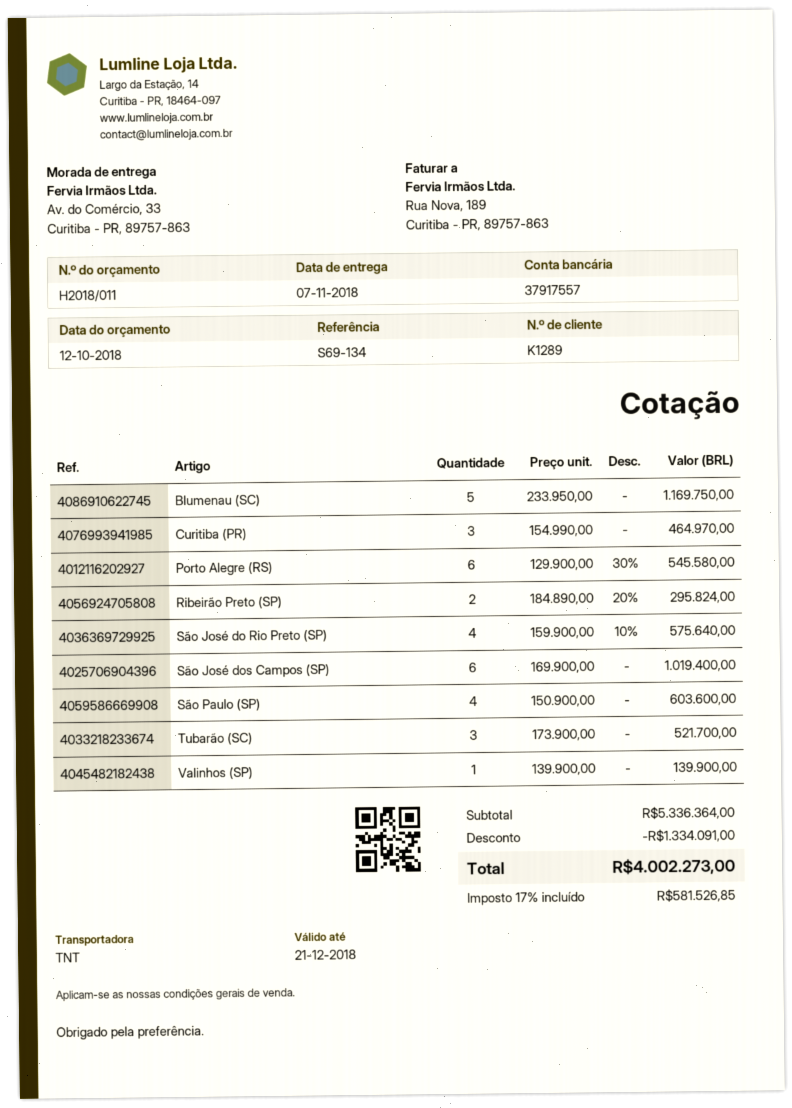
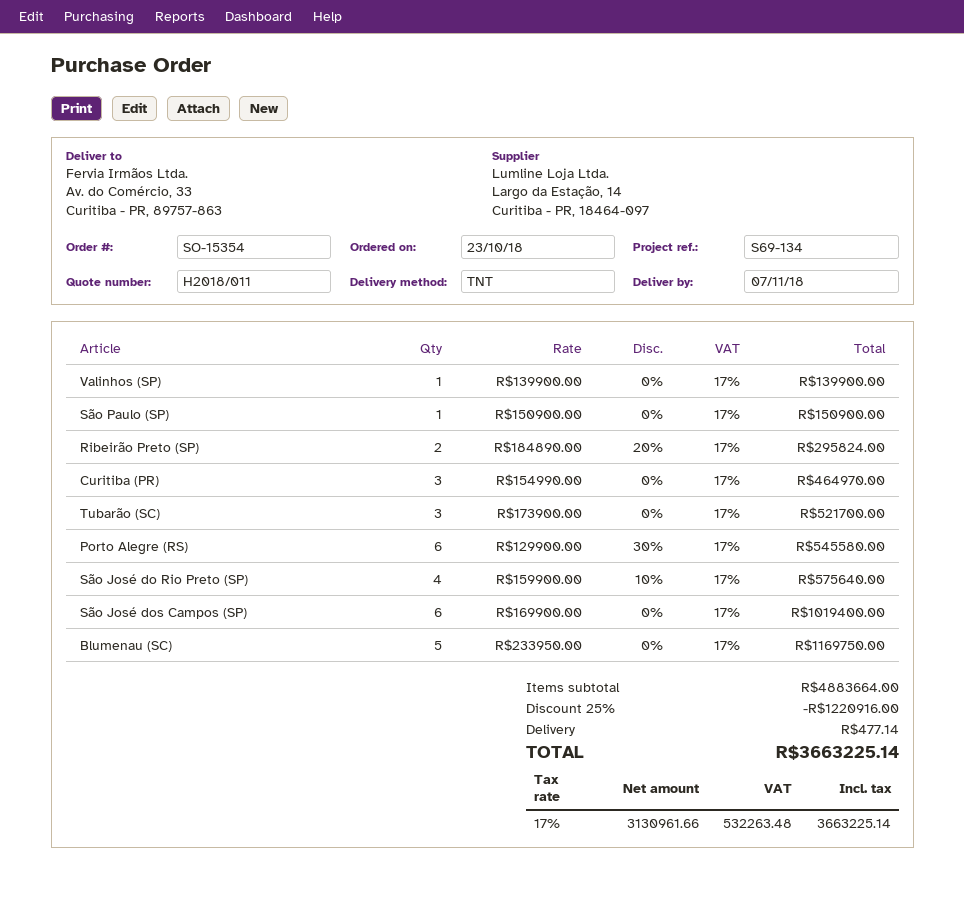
São Paulo (SP): 4 x 150900.00 = 603600.00 -> 1 x 150900.00 = 150900.00
subtotal: 5336364.00 -> 4883664.00
discount: 1334091.00 -> 1220916.00
shipping: none -> 477.14
tax: 17% = 581526.85 -> 17% = 532263.48
total: 4002273.00 -> 3663225.14

